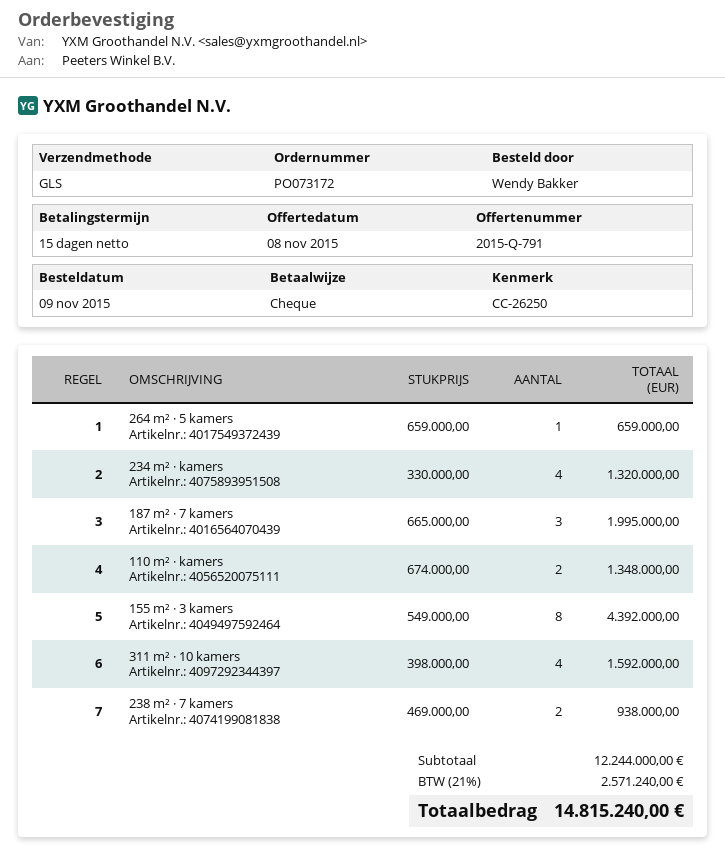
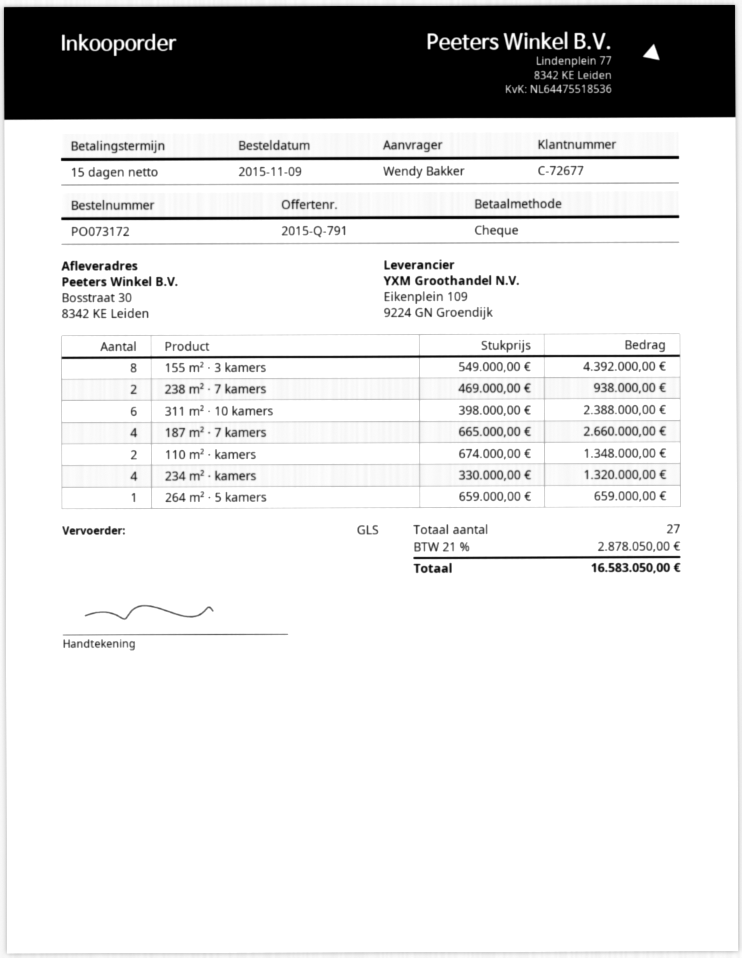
187 m² · 7 kamers: 3 x 665000.00 = 1995000.00 -> 4 x 665000.00 = 2660000.00
311 m² · 10 kamers: 4 x 398000.00 = 1592000.00 -> 6 x 398000.00 = 2388000.00
tax: 21% = 2571240.00 -> 21% = 2878050.00
total: 14815240.00 -> 16583050.00

